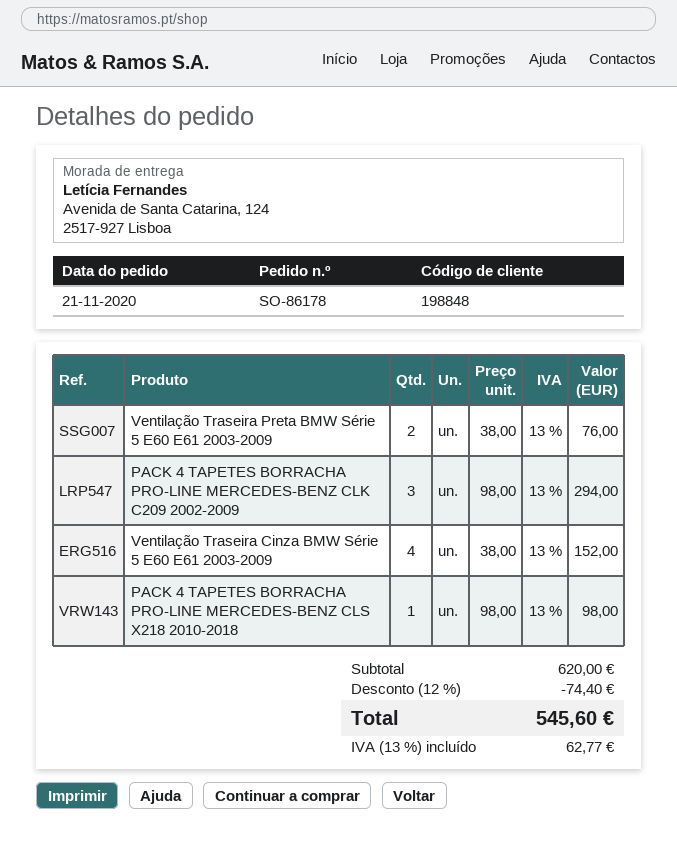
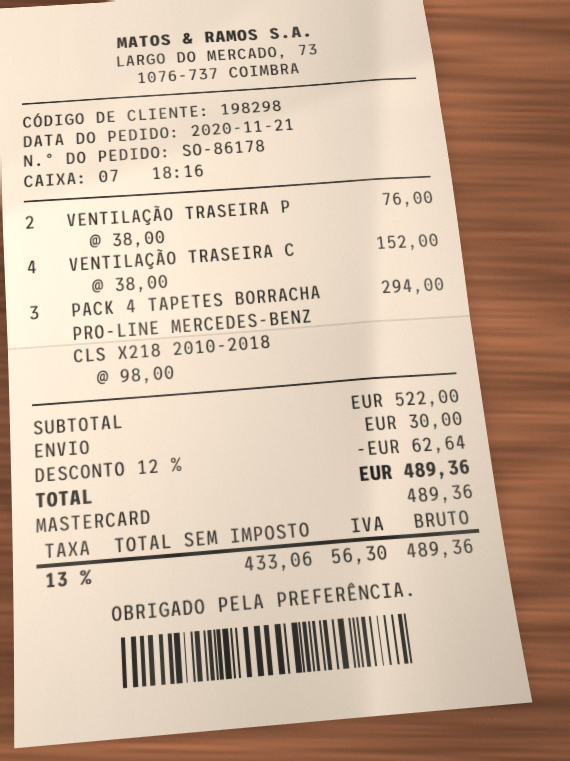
customer number: 198848 -> 198298
PACK 4 TAPETES BORRACHA PRO-LINE MERCEDES-BENZ CLK C209 2002-2009: 3 x 98.00 = 294.00 -> none
PACK 4 TAPETES BORRACHA PRO-LINE MERCEDES-BENZ CLS X218 2010-2018: 1 x 98.00 = 98.00 -> 3 x 98.00 = 294.00
subtotal: 620.00 -> 522.00
discount: 12% = 74.40 -> 12% = 62.64
shipping: none -> 30.00
tax: 13% = 62.77 -> 13% = 56.30
total: 545.60 -> 489.36

